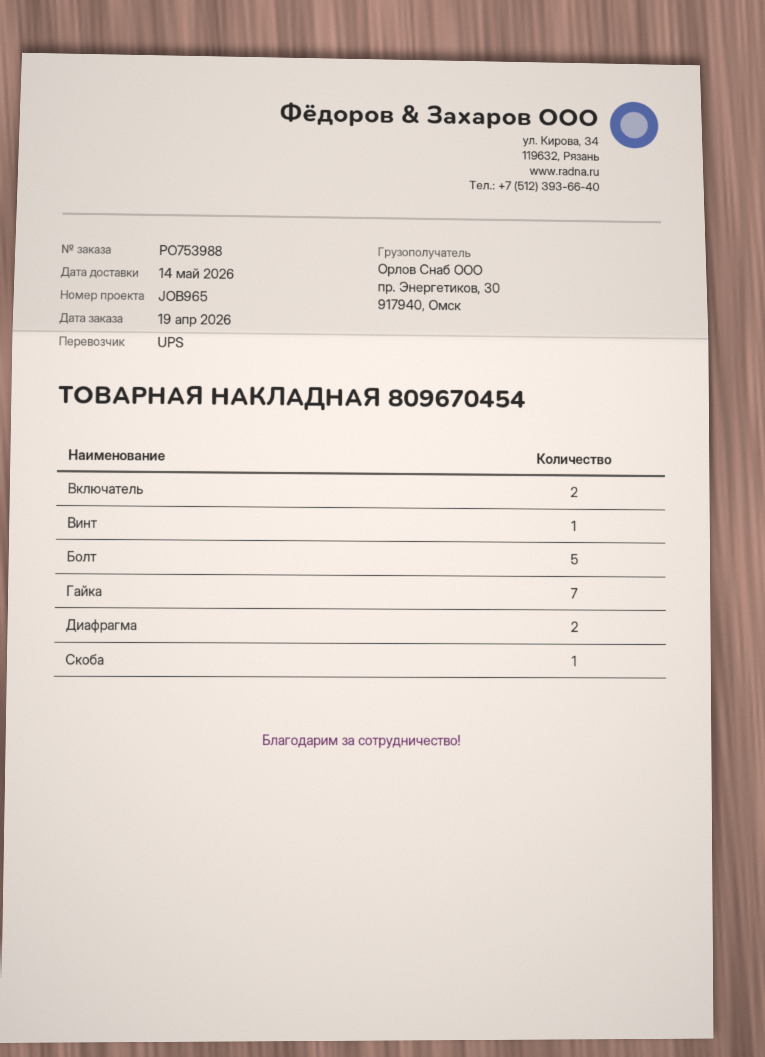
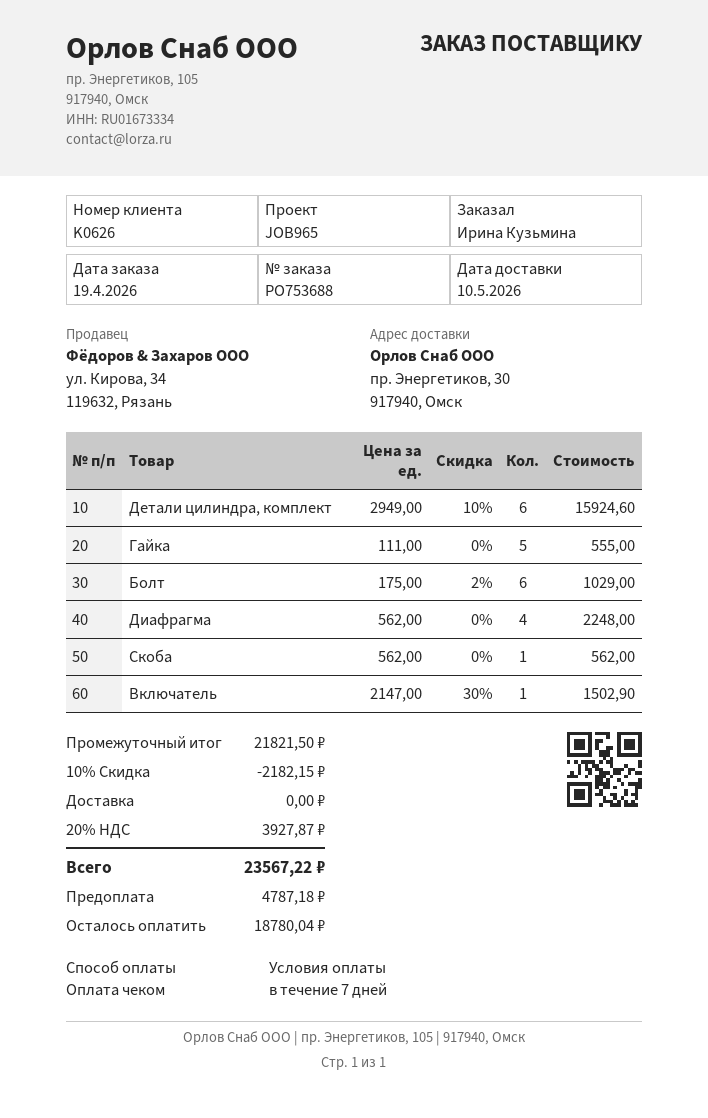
order number: PO753988 -> PO753688
delivery date: 2026-05-14 -> 2026-05-10
Включатель: 2 -> 1
Винт: 1 -> none
Болт: 5 -> 6
Гайка: 7 -> 5
Диафрагма: 2 -> 4
Детали цилиндра, комплект: none -> 6

